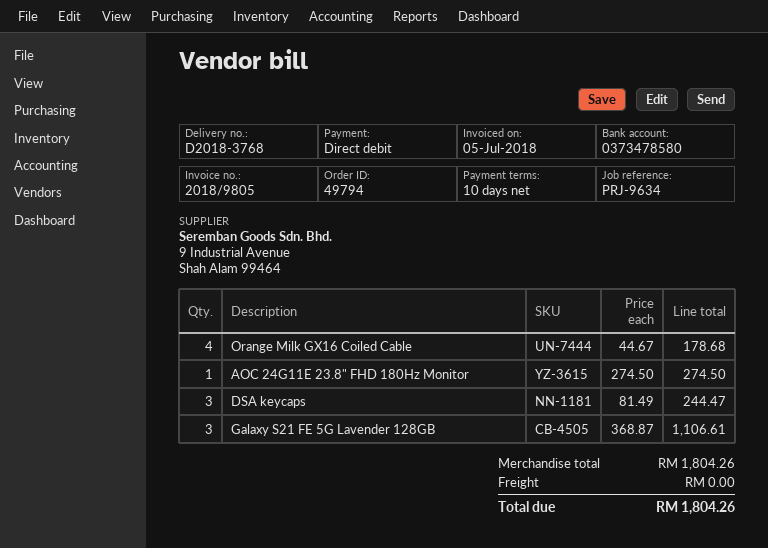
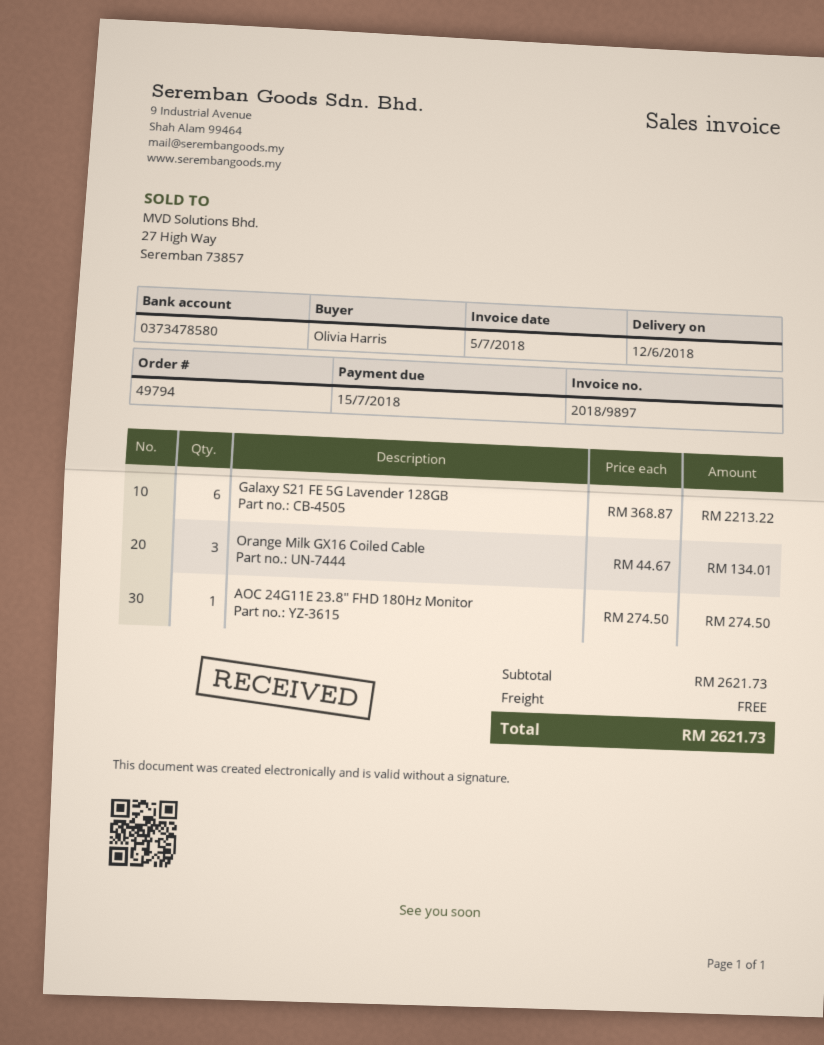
invoice number: 2018/9805 -> 2018/9897
Orange Milk GX16 Coiled Cable: 4 x 44.67 = 178.68 -> 3 x 44.67 = 134.01
DSA keycaps: 3 x 81.49 = 244.47 -> none
Galaxy S21 FE 5G Lavender 128GB: 3 x 368.87 = 1106.61 -> 6 x 368.87 = 2213.22
subtotal: 1804.26 -> 2621.73
total: 1804.26 -> 2621.73

